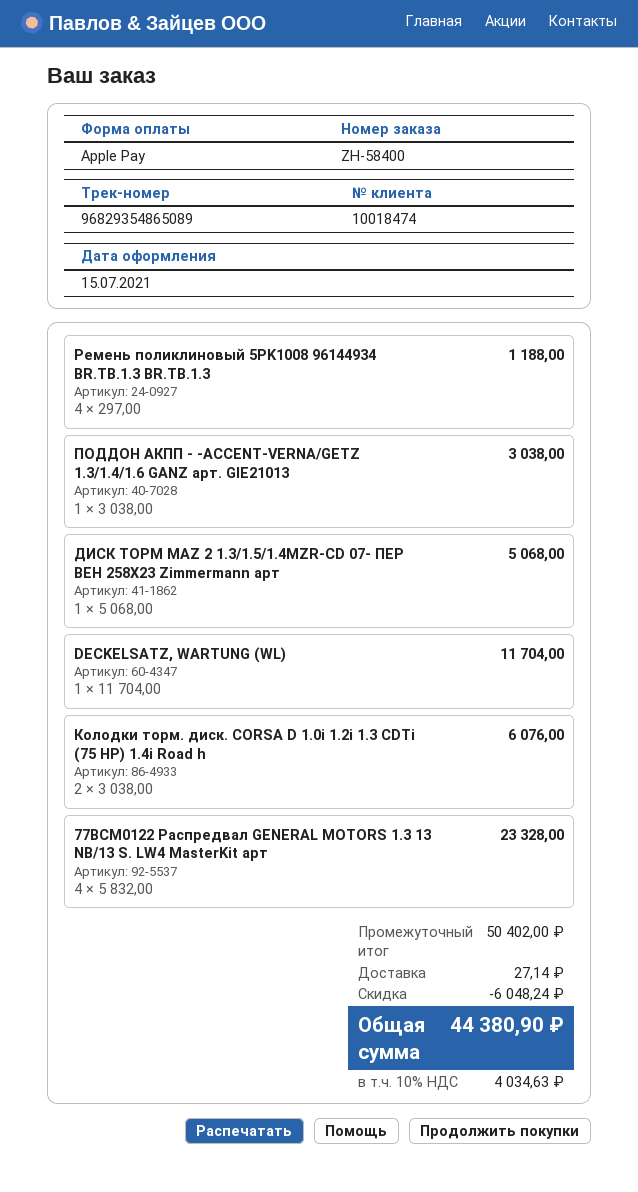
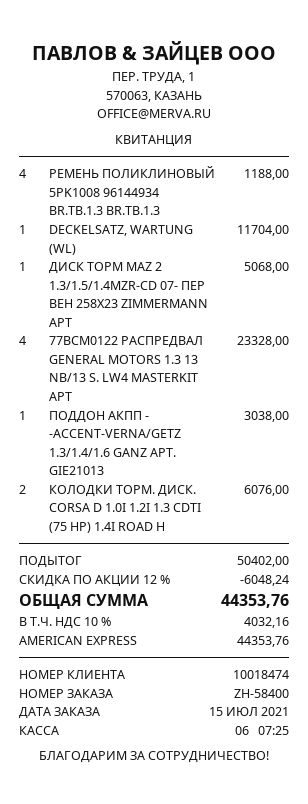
payment method: Apple Pay -> American Express
shipping: 27.14 -> none
tax: 10% = 4034.63 -> 10% = 4032.16
total: 44380.90 -> 44353.76

